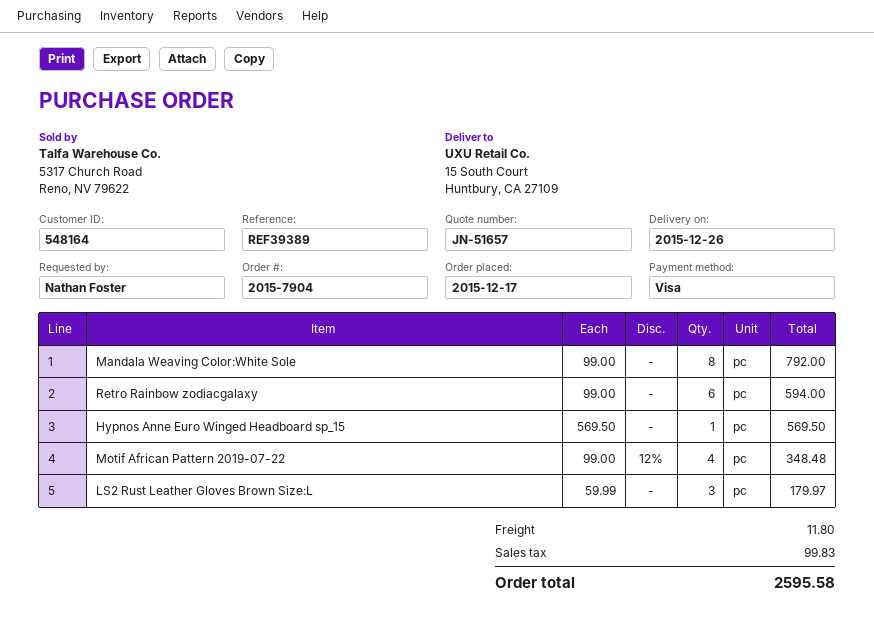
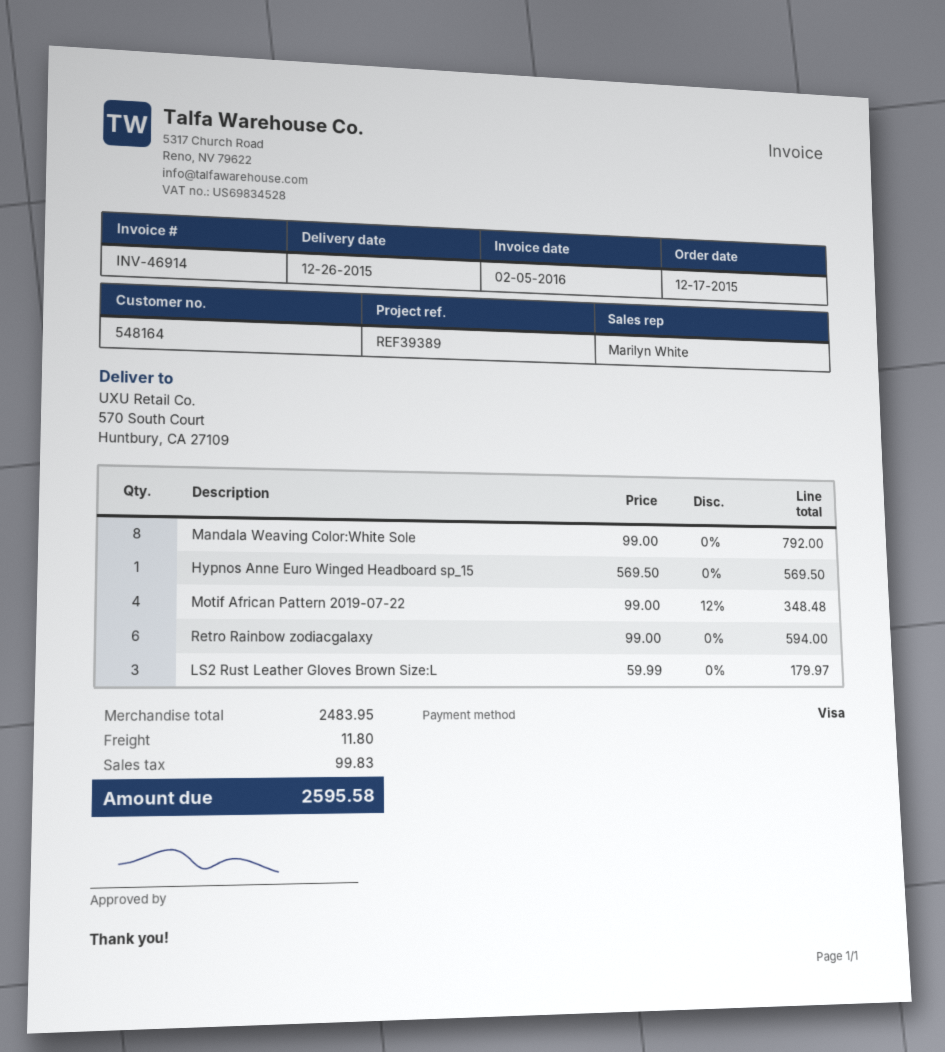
ship to: 15 South Court, Huntbury, CA 27109 -> 570 South Court, Huntbury, CA 27109

